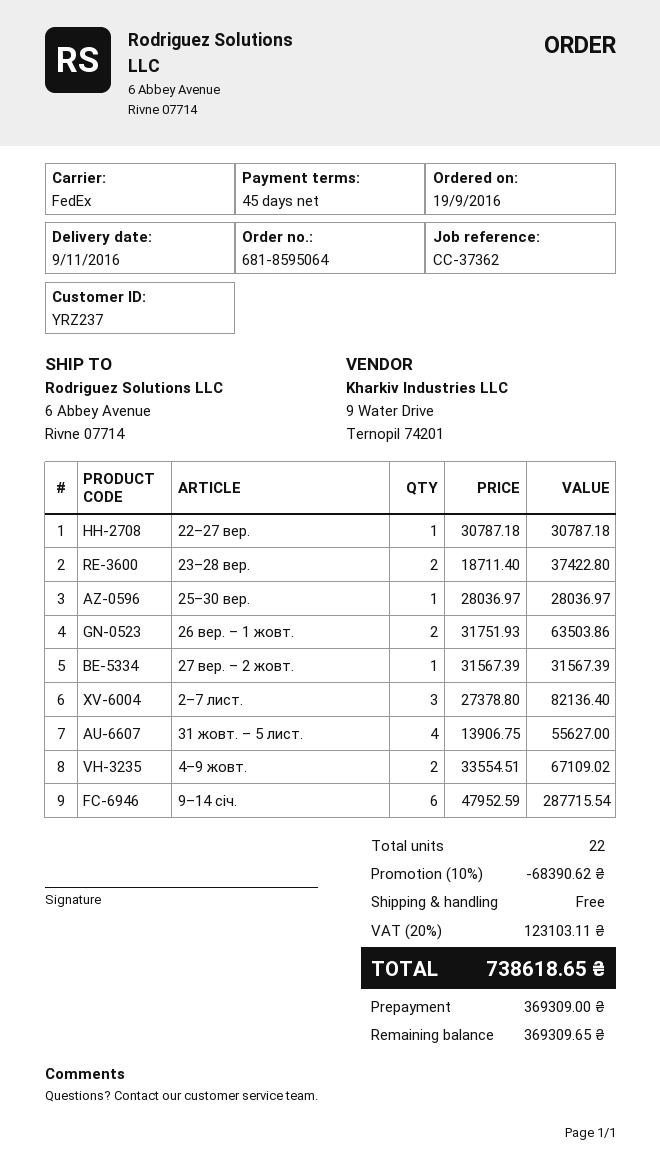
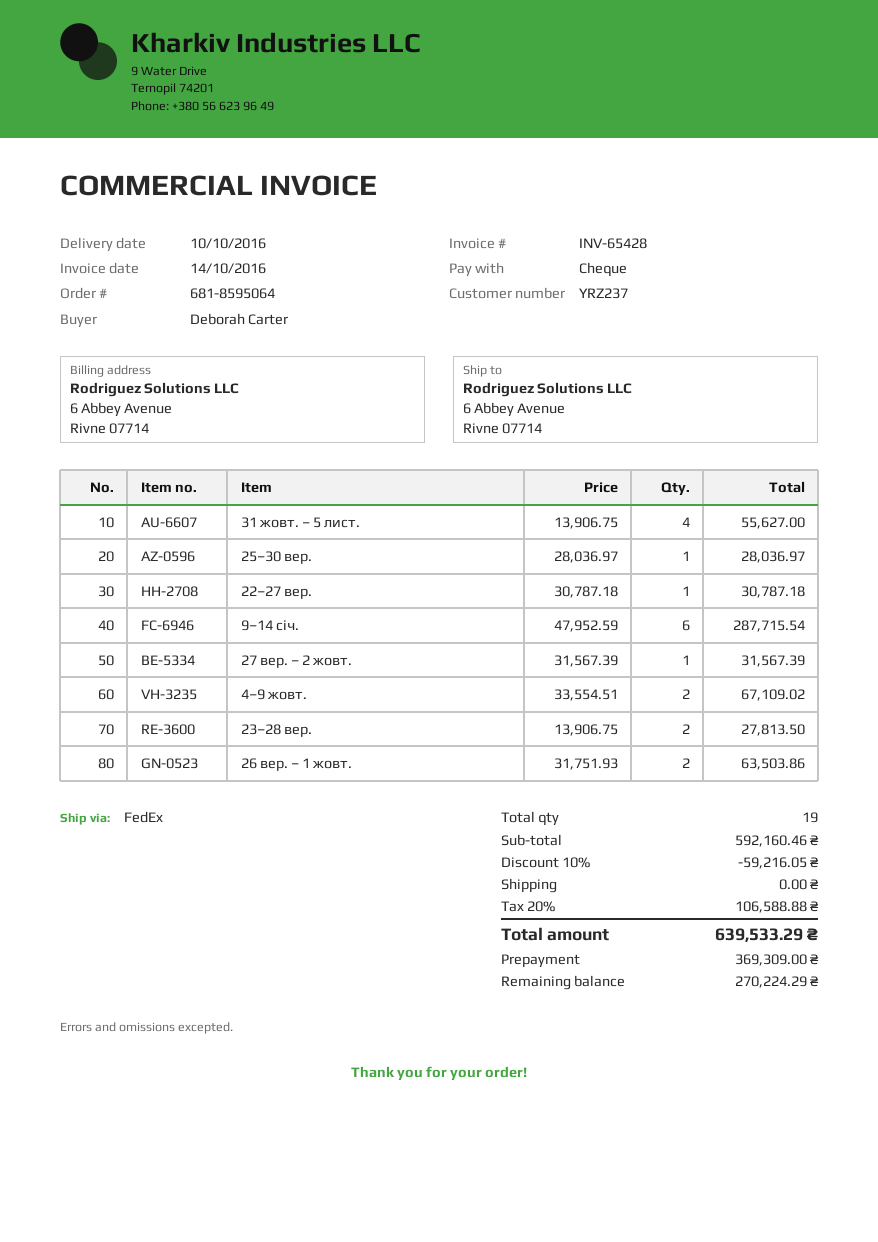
delivery date: 2016-11-09 -> 2016-10-10
23–28 вер.: 2 x 18711.40 = 37422.80 -> 2 x 13906.75 = 27813.50
2–7 лист.: 3 x 27378.80 = 82136.40 -> none
total quantity: 22 -> 19
discount: 10% = 68390.62 -> 10% = 59216.05
tax: 20% = 123103.11 -> 20% = 106588.88
total: 738618.65 -> 639533.29
balance: 369309.65 -> 270224.29

